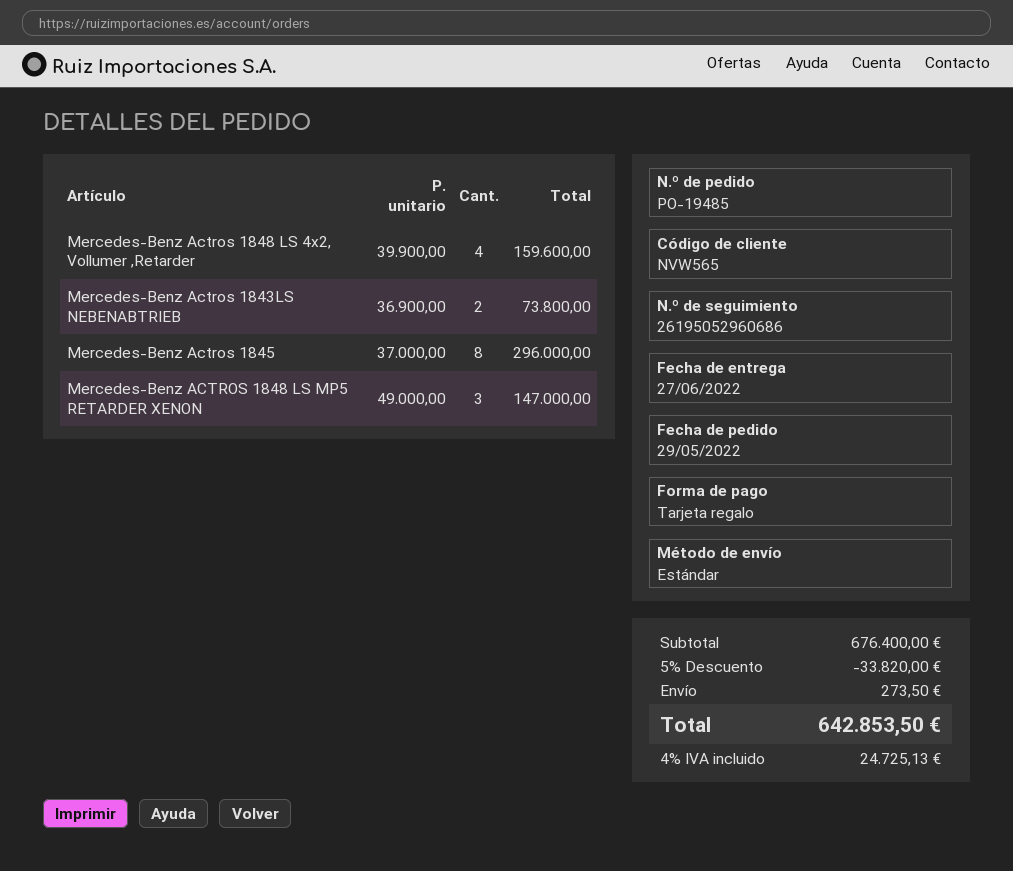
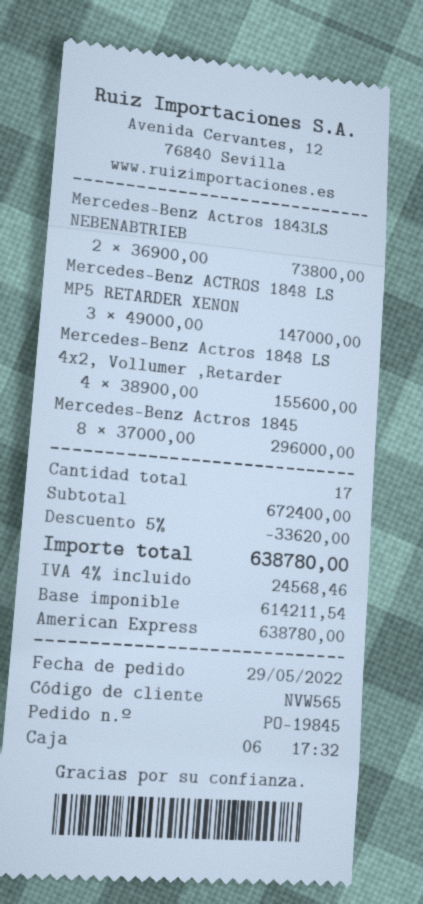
order number: PO-19485 -> PO-19845
payment method: gift card -> American Express
Mercedes-Benz Actros 1848 LS 4x2, Vollumer ,Retarder: 4 x 39900.00 = 159600.00 -> 4 x 38900.00 = 155600.00
subtotal: 676400.00 -> 672400.00
discount: 5% = 33820.00 -> 5% = 33620.00
shipping: 273.50 -> none
tax: 4% = 24725.13 -> 4% = 24568.46
total: 642853.50 -> 638780.00

